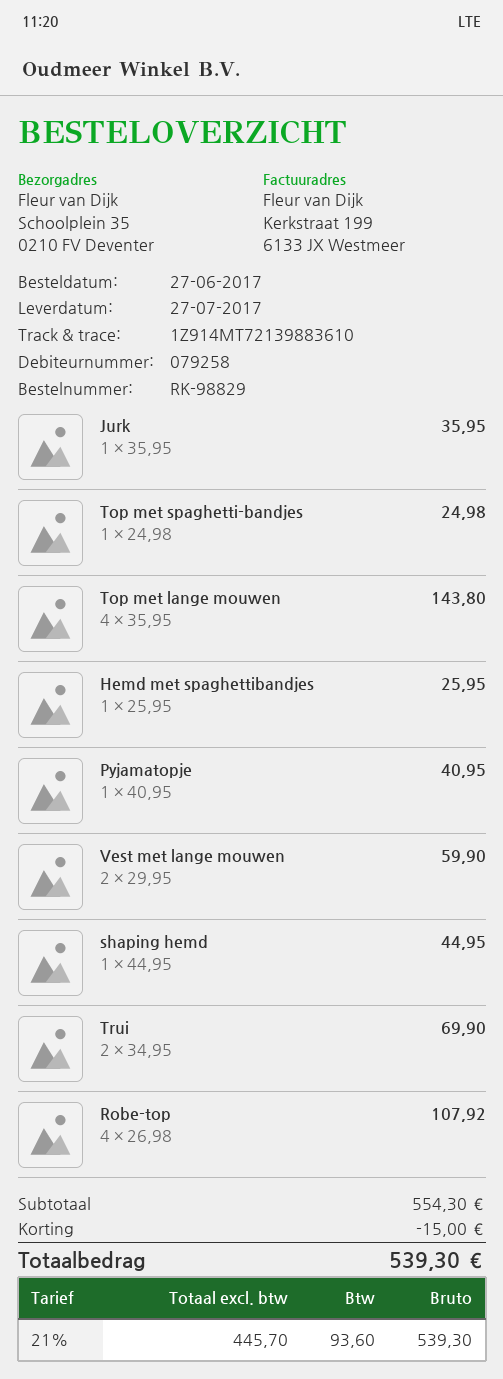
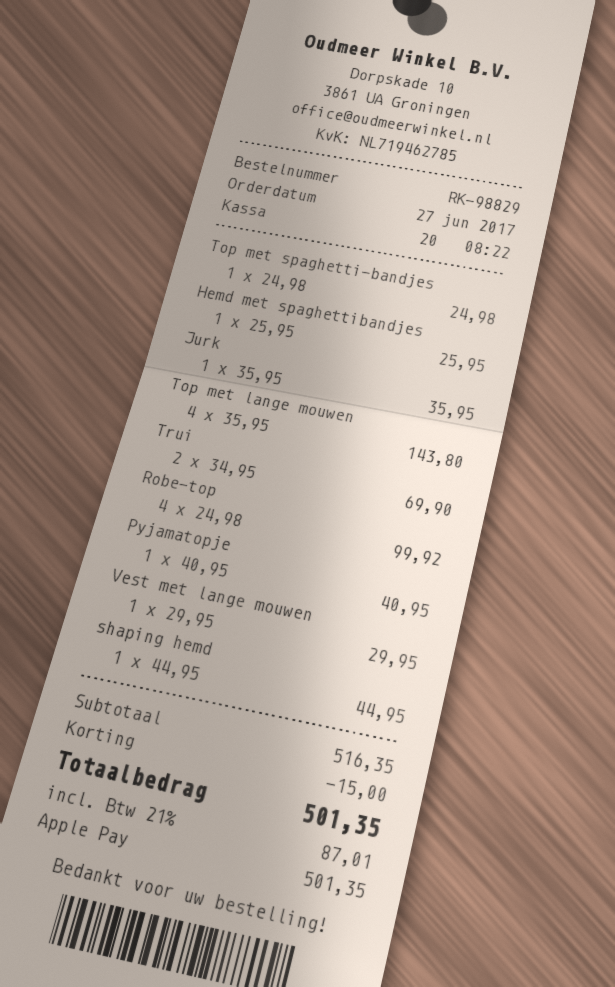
Vest met lange mouwen: 2 x 29.95 = 59.90 -> 1 x 29.95 = 29.95
Robe-top: 4 x 26.98 = 107.92 -> 4 x 24.98 = 99.92
subtotal: 554.30 -> 516.35
tax: 21% = 93.60 -> 21% = 87.01
total: 539.30 -> 501.35

